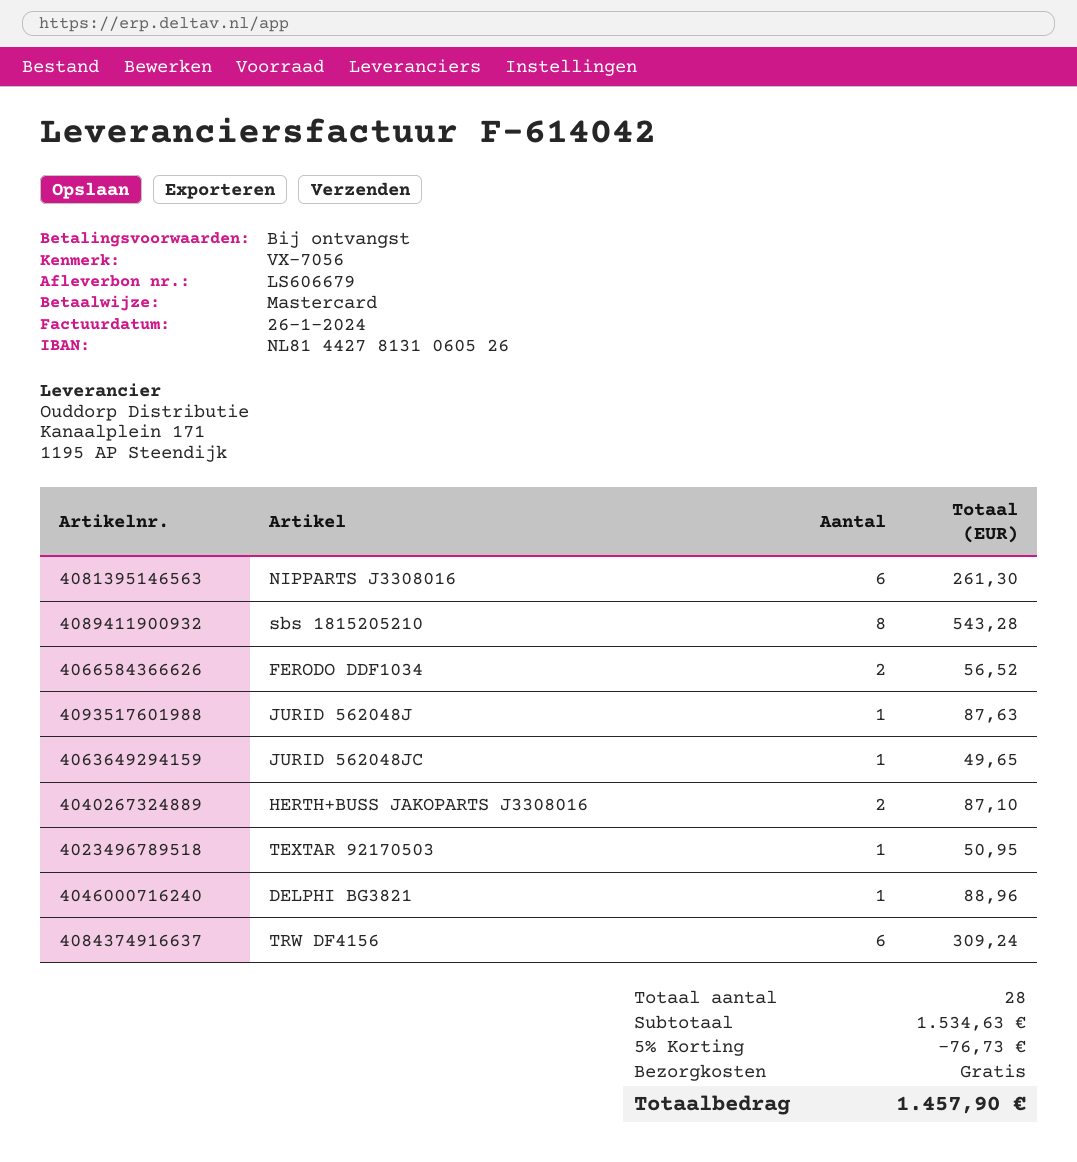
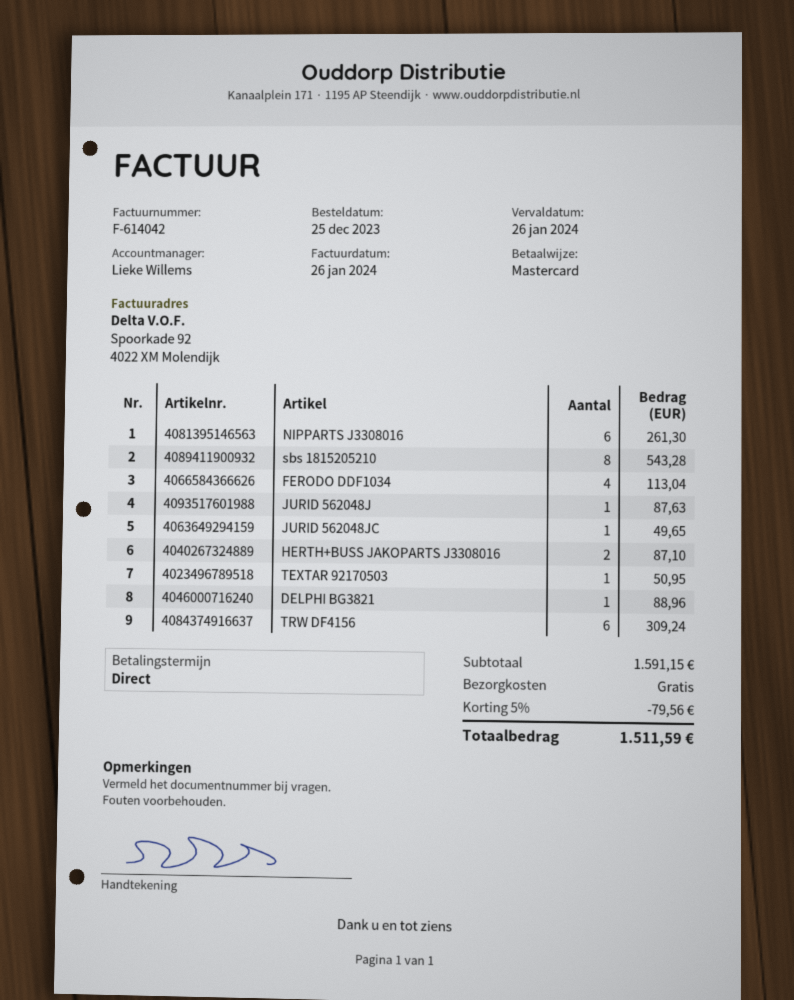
FERODO DDF1034: 2 for 56.52 -> 4 for 113.04
subtotal: 1534.63 -> 1591.15
discount: 5% = 76.73 -> 5% = 79.56
total: 1457.90 -> 1511.59

